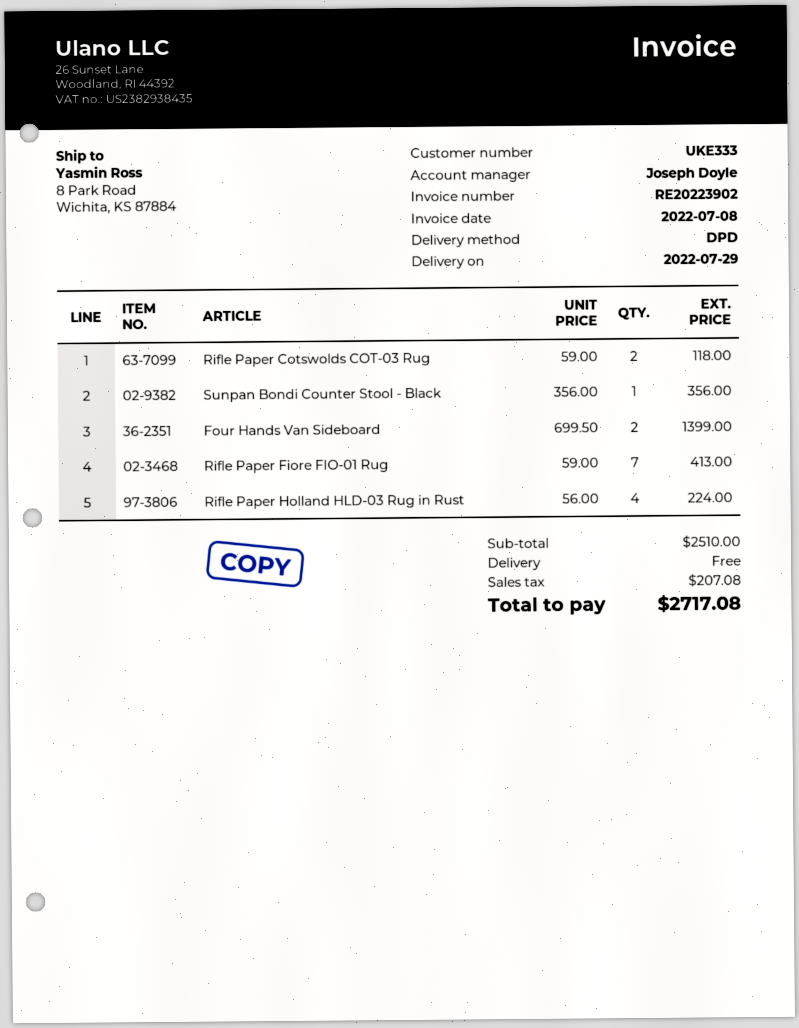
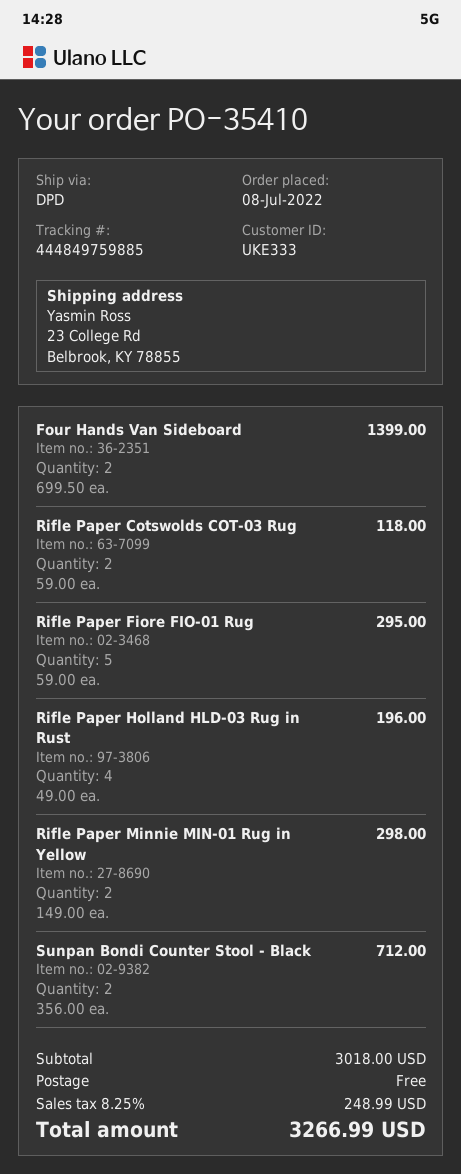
ship to: 8 Park Road, Wichita, KS 87884 -> 23 College Rd, Belbrook, KY 78855
Sunpan Bondi Counter Stool - Black: 1 x 356.00 = 356.00 -> 2 x 356.00 = 712.00
Rifle Paper Fiore FIO-01 Rug: 7 x 59.00 = 413.00 -> 5 x 59.00 = 295.00
Rifle Paper Holland HLD-03 Rug in Rust: 4 x 56.00 = 224.00 -> 4 x 49.00 = 196.00
Rifle Paper Minnie MIN-01 Rug in Yellow: none -> 2 x 149.00 = 298.00
subtotal: 2510.00 -> 3018.00
tax: 207.08 -> 248.99
total: 2717.08 -> 3266.99

